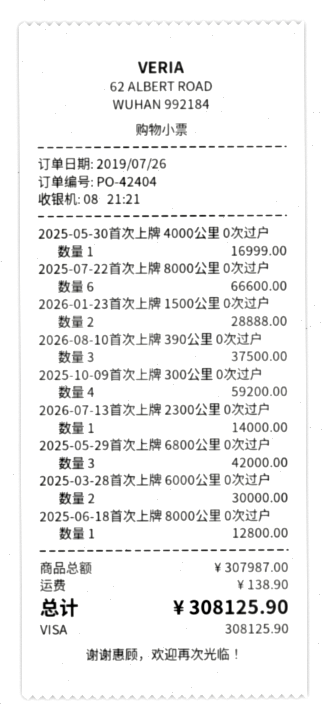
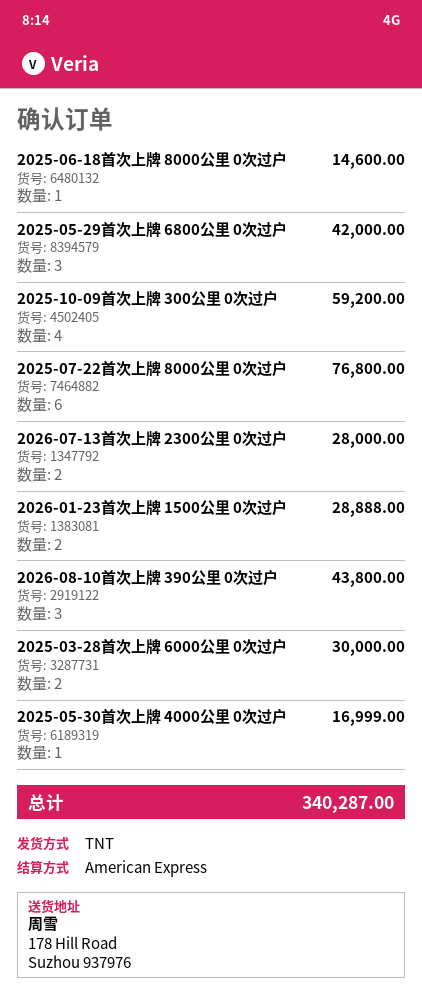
payment method: Visa -> American Express
2025-07-22首次上牌 8000公里 0次过户: 6 for 66600.00 -> 6 for 76800.00
2026-08-10首次上牌 390公里 0次过户: 3 for 37500.00 -> 3 for 43800.00
2026-07-13首次上牌 2300公里 0次过户: 1 for 14000.00 -> 2 for 28000.00
2025-06-18首次上牌 8000公里 0次过户: 1 for 12800.00 -> 1 for 14600.00
shipping: 138.90 -> none
total: 308125.90 -> 340287.00

